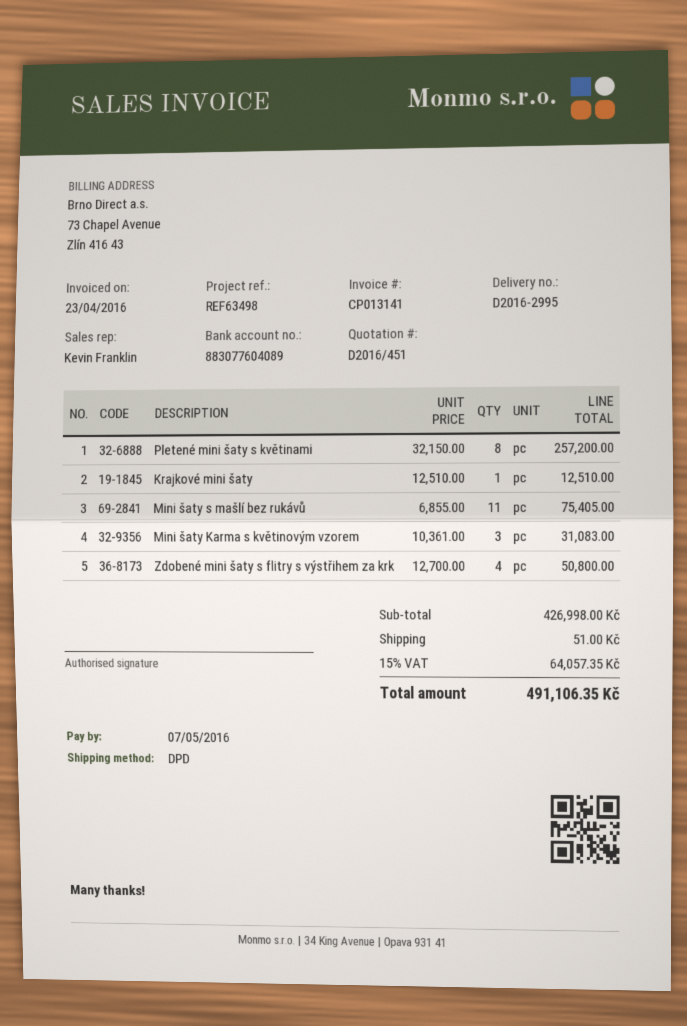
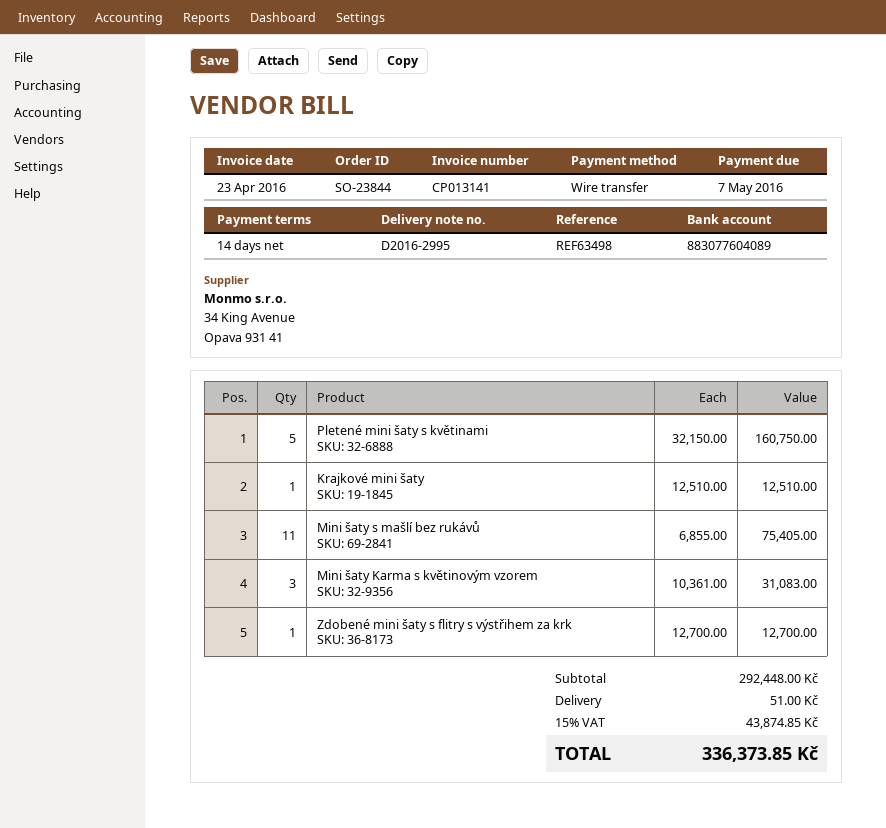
Pletené mini šaty s květinami: 8 x 32150.00 = 257200.00 -> 5 x 32150.00 = 160750.00
Zdobené mini šaty s flitry s výstřihem za krk: 4 x 12700.00 = 50800.00 -> 1 x 12700.00 = 12700.00
subtotal: 426998.00 -> 292448.00
tax: 15% = 64057.35 -> 15% = 43874.85
total: 491106.35 -> 336373.85

